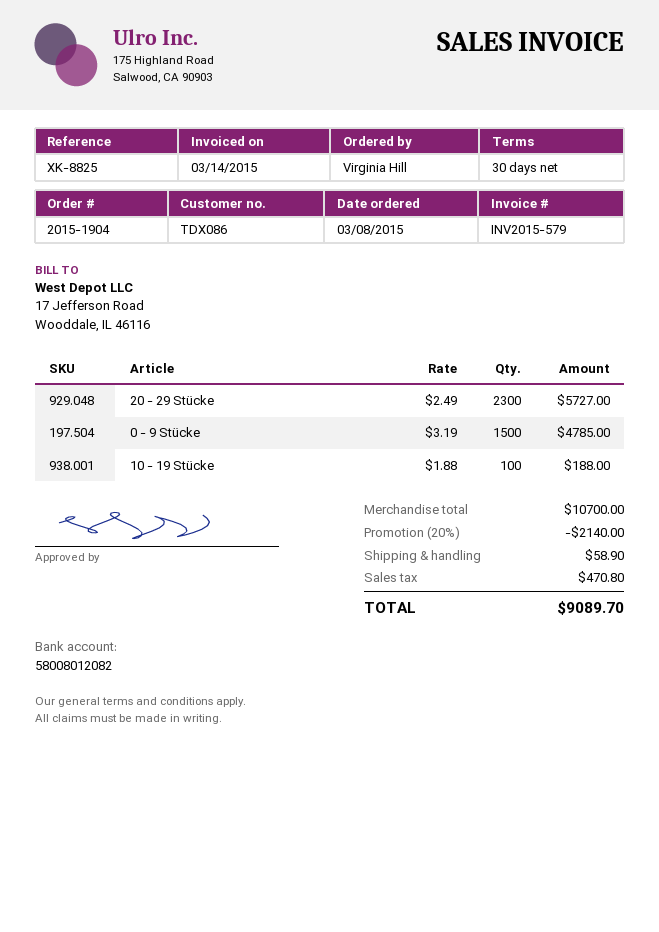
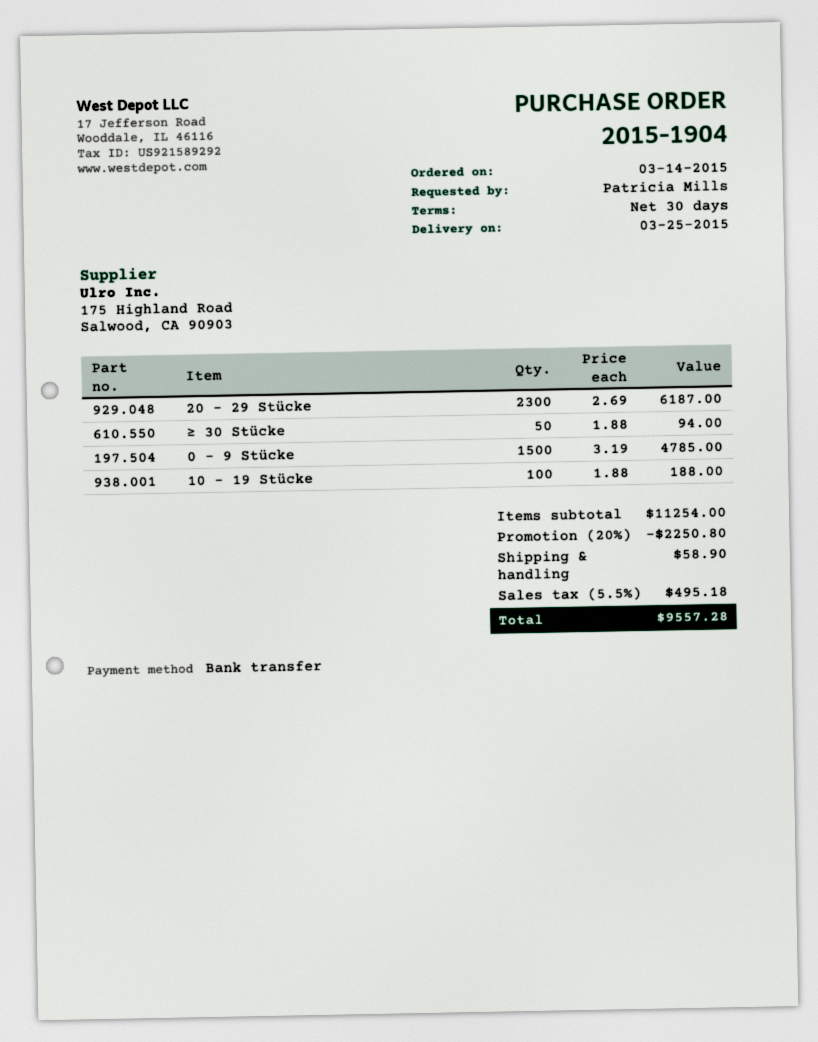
order date: 2015-03-08 -> 2015-03-14
ordered by: Virginia Hill -> Patricia Mills
20 - 29 Stücke: 2300 x 2.49 = 5727.00 -> 2300 x 2.69 = 6187.00
≥ 30 Stücke: none -> 50 x 1.88 = 94.00
subtotal: 10700.00 -> 11254.00
discount: 20% = 2140.00 -> 20% = 2250.80
tax: 470.80 -> 495.18
total: 9089.70 -> 9557.28

